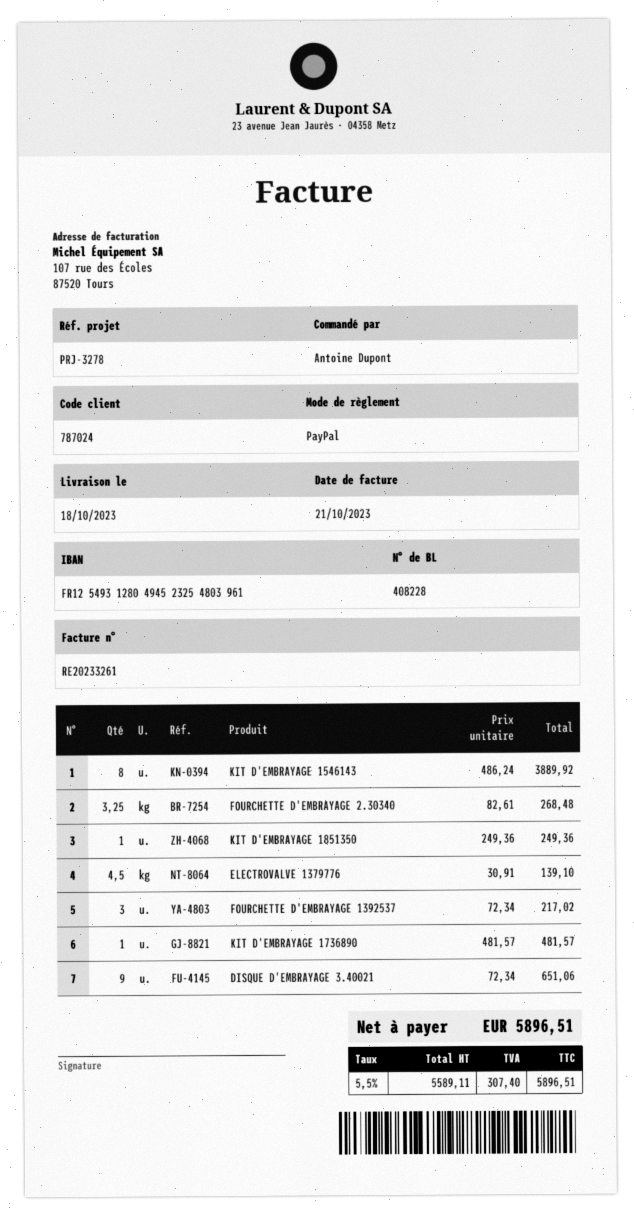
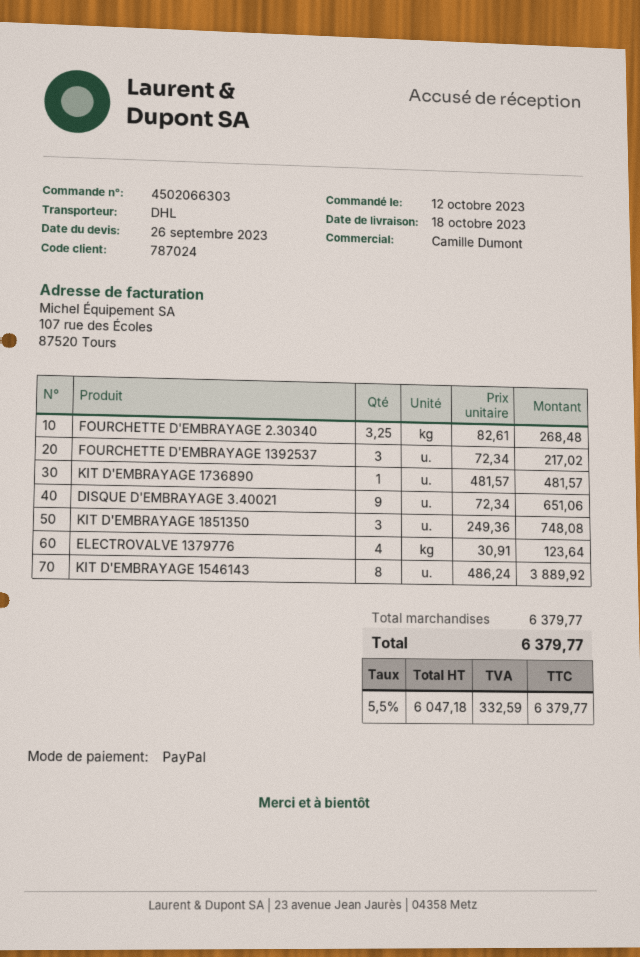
KIT D'EMBRAYAGE 1851350: 1 x 249.36 = 249.36 -> 3 x 249.36 = 748.08
ELECTROVALVE 1379776: 4.5 x 30.91 = 139.10 -> 4 x 30.91 = 123.64
net: 5589.11 -> 6047.18
tax: 5.5% = 307.40 -> 5.5% = 332.59
total: 5896.51 -> 6379.77

